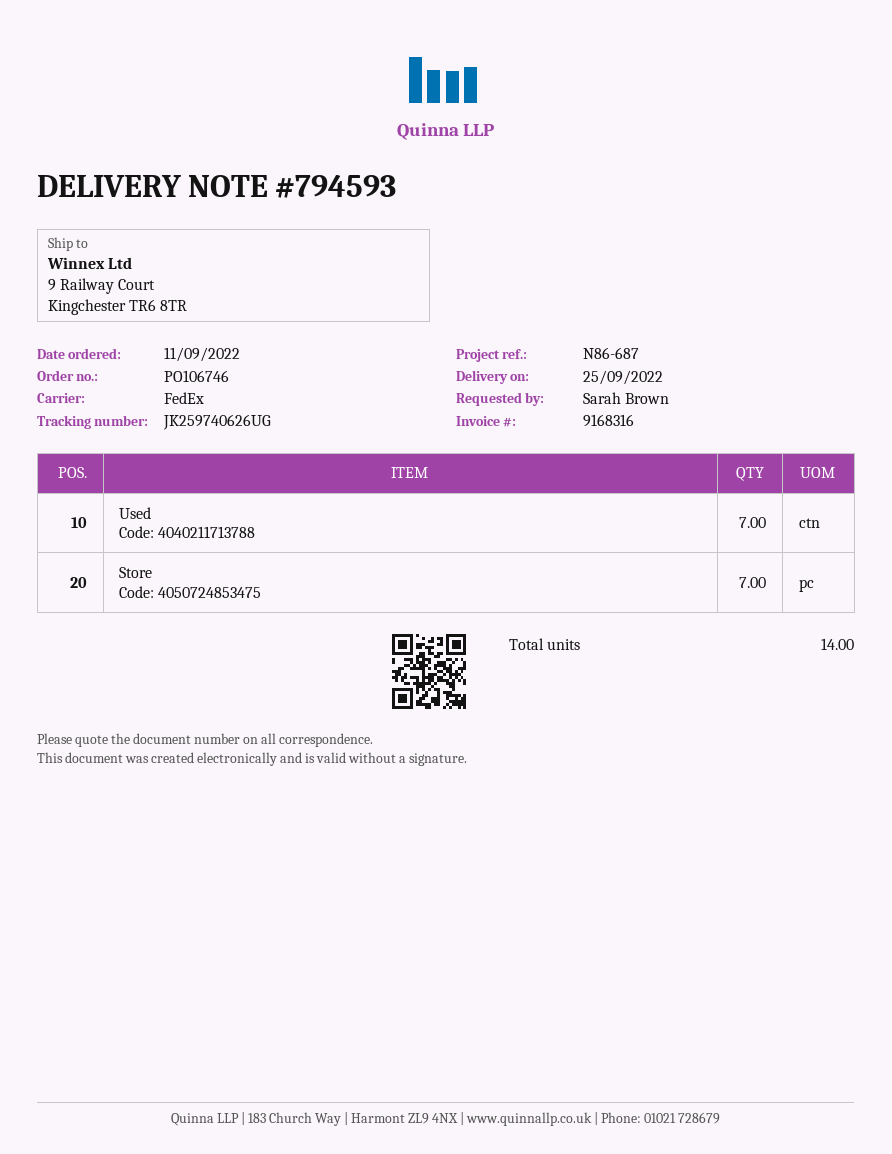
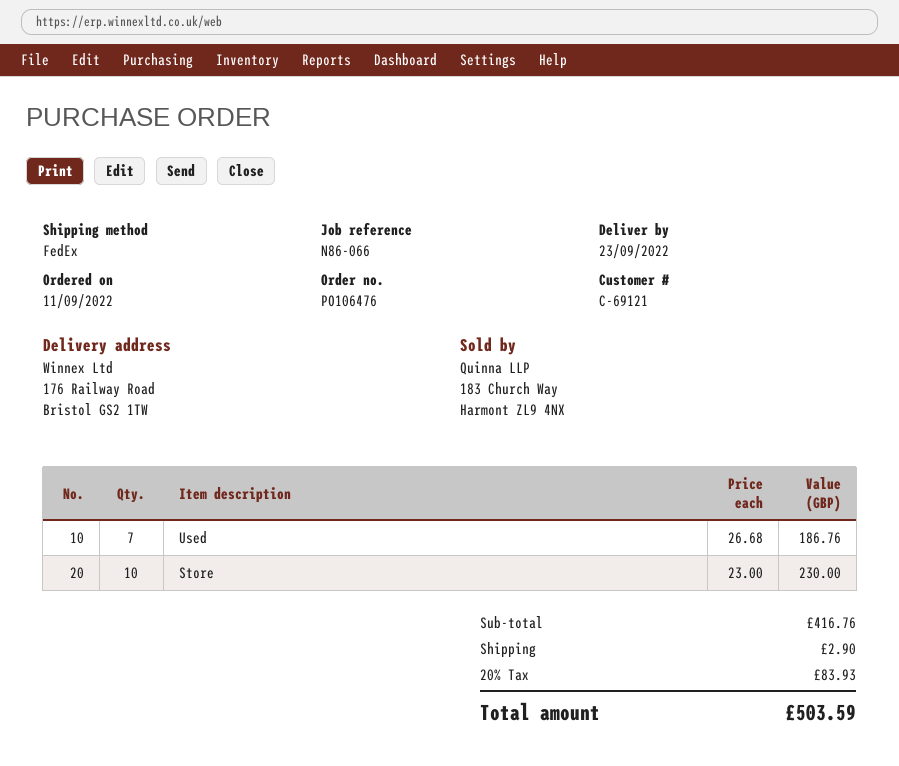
order number: PO106746 -> PO106476
delivery date: 2022-09-25 -> 2022-09-23
reference: N86-687 -> N86-066
ship to: 9 Railway Court, Kingchester TR6 8TR -> 176 Railway Road, Bristol GS2 1TW
Store: 7 -> 10

